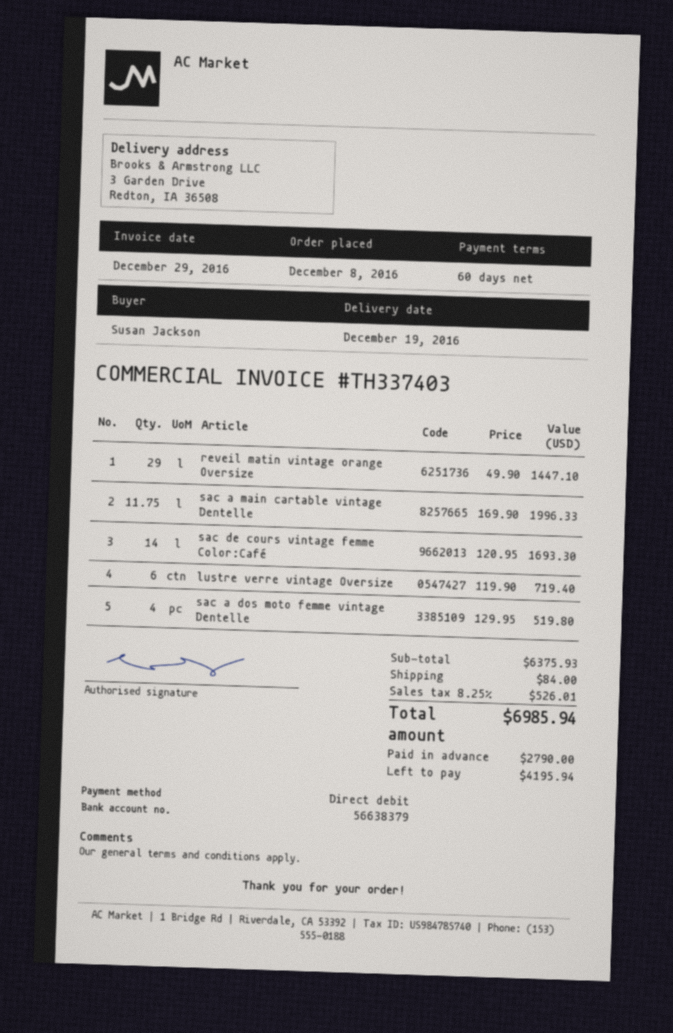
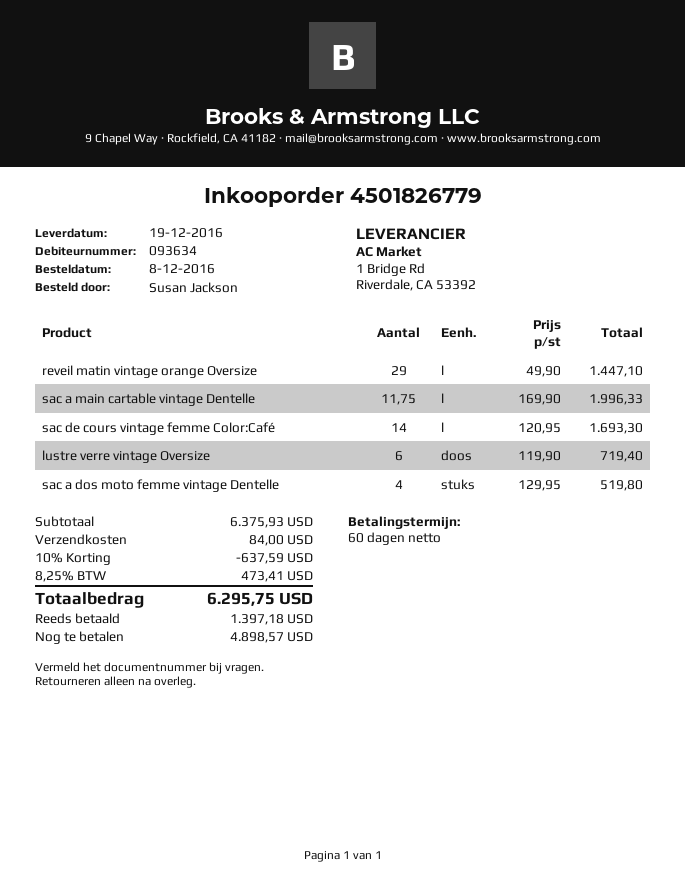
discount: none -> 10% = 637.59
tax: 8.25% = 526.01 -> 8.25% = 473.41
total: 6985.94 -> 6295.75
deposit: 2790.00 -> 1397.18
balance: 4195.94 -> 4898.57

